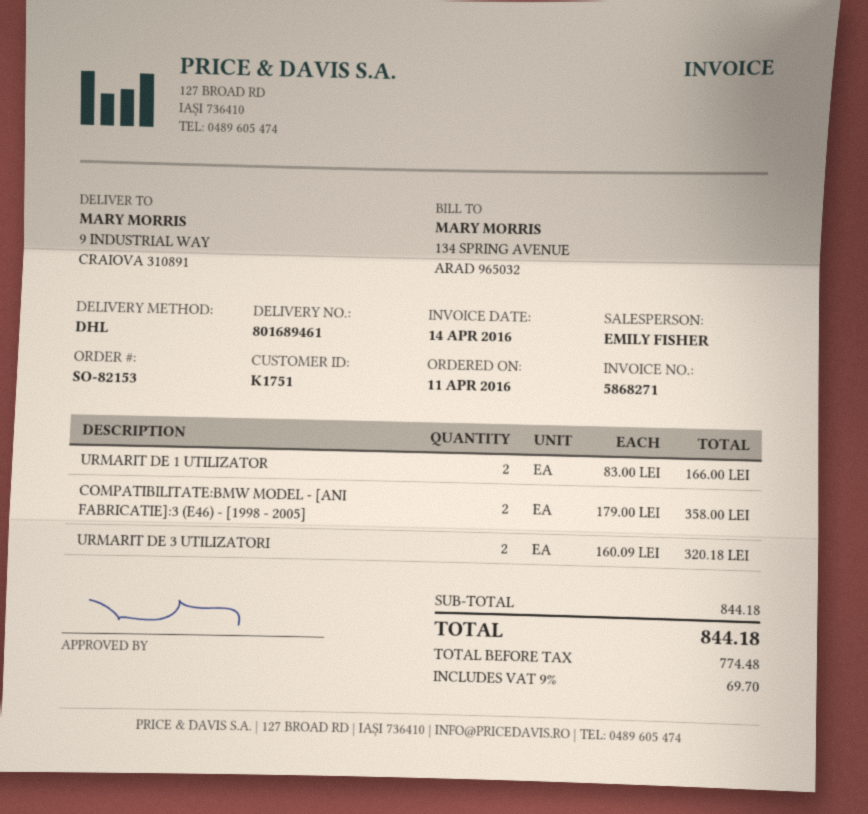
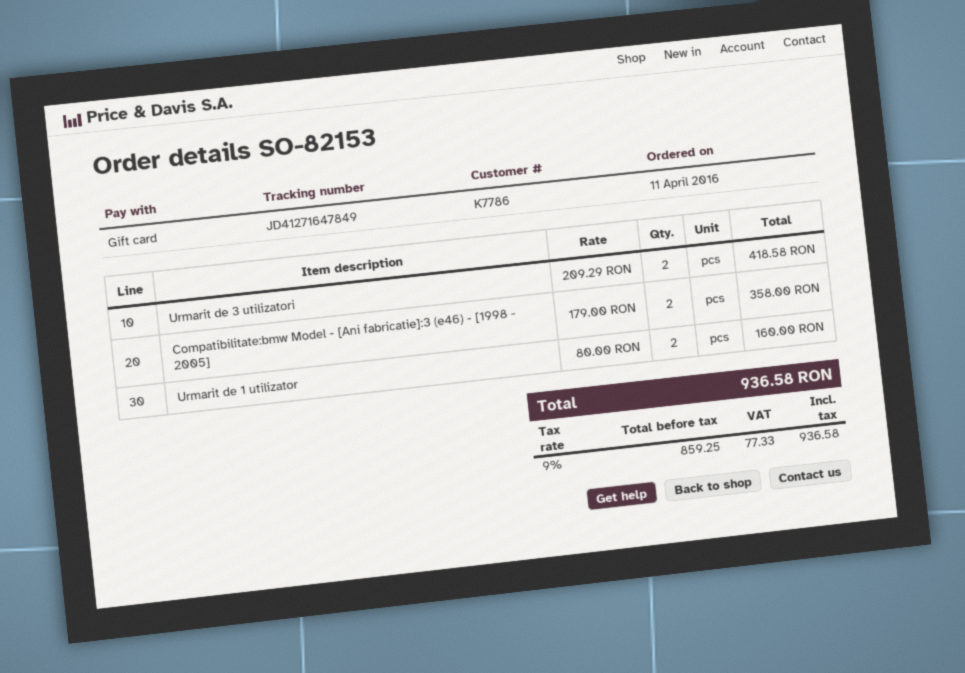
customer number: K1751 -> K7786
URMARIT DE 1 UTILIZATOR: 2 x 83.00 = 166.00 -> 2 x 80.00 = 160.00
URMARIT DE 3 UTILIZATORI: 2 x 160.09 = 320.18 -> 2 x 209.29 = 418.58
net: 774.48 -> 859.25
tax: 9% = 69.70 -> 9% = 77.33
total: 844.18 -> 936.58

